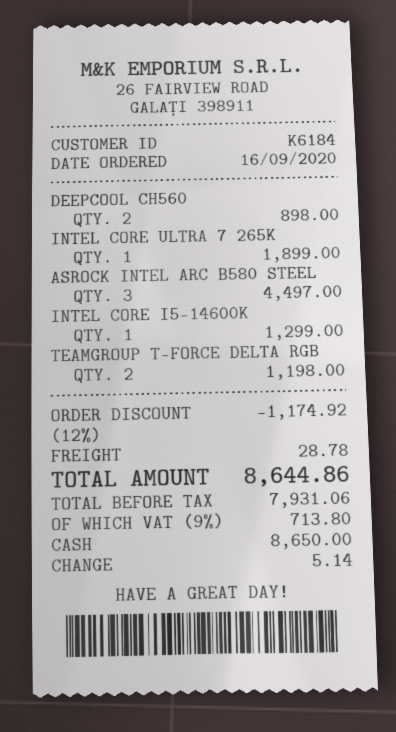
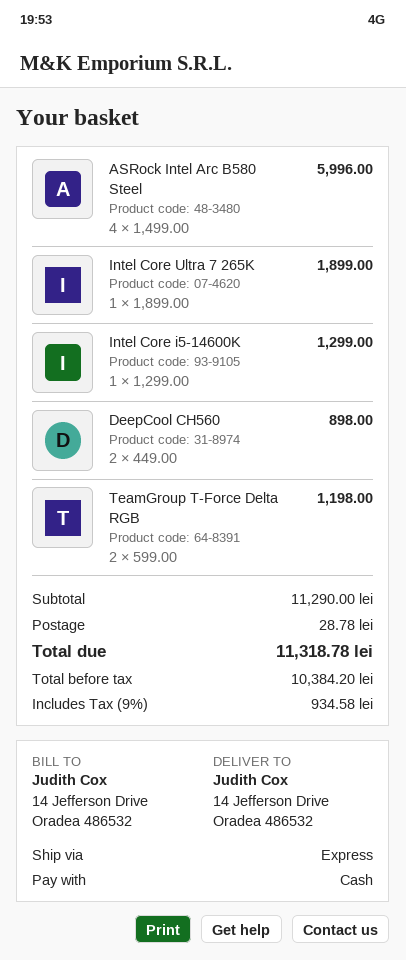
ASROCK INTEL ARC B580 STEEL: 3 for 4497.00 -> 4 for 5996.00
discount: 12% = 1174.92 -> none
net: 7931.06 -> 10384.20
tax: 9% = 713.80 -> 9% = 934.58
total: 8644.86 -> 11318.78

